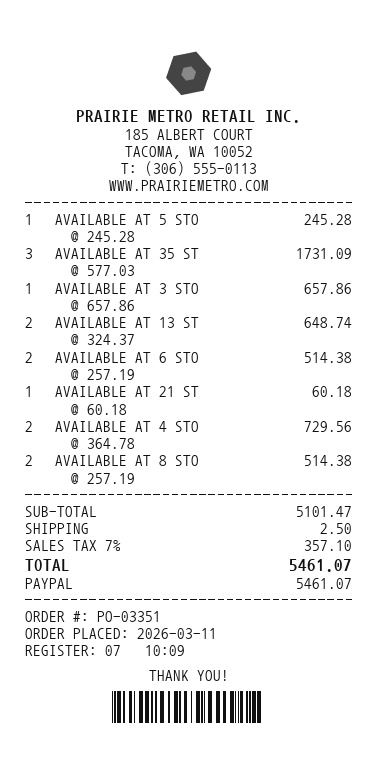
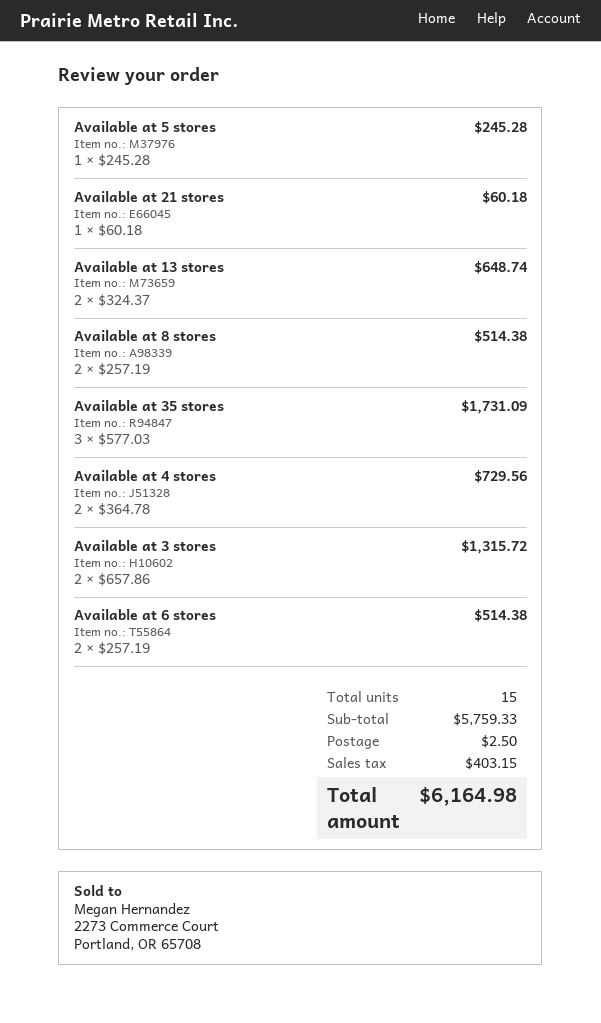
AVAILABLE AT 3 STO: 1 x 657.86 = 657.86 -> 2 x 657.86 = 1315.72
subtotal: 5101.47 -> 5759.33
tax: 357.10 -> 403.15
total: 5461.07 -> 6164.98

